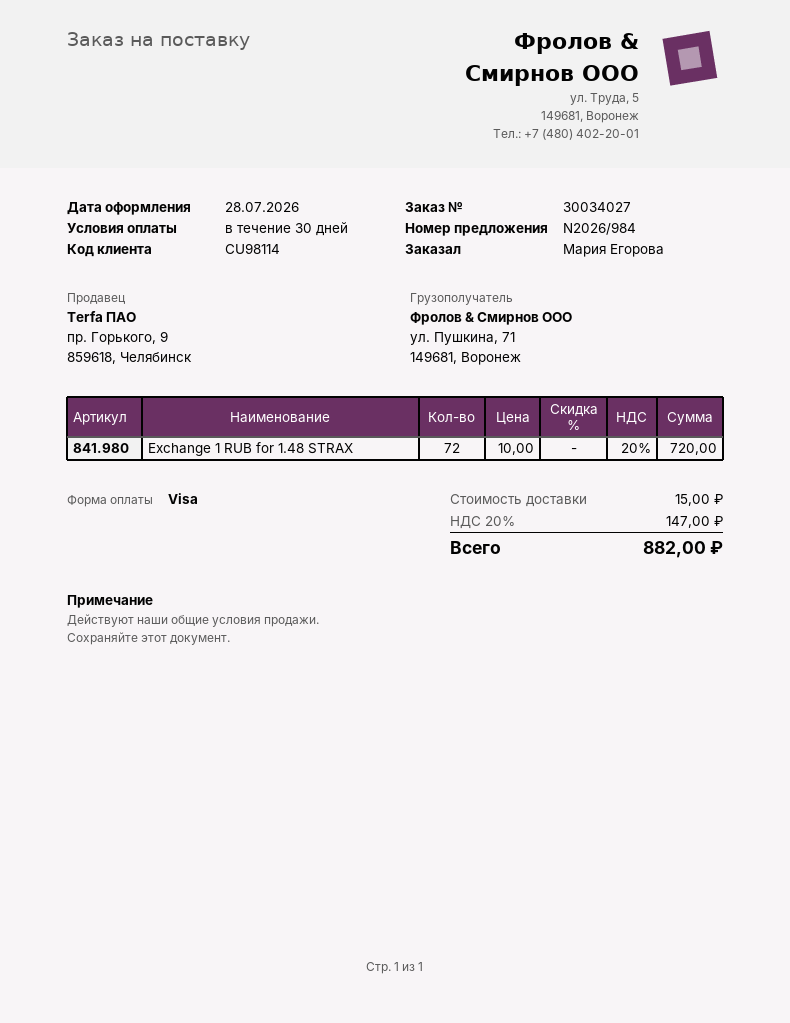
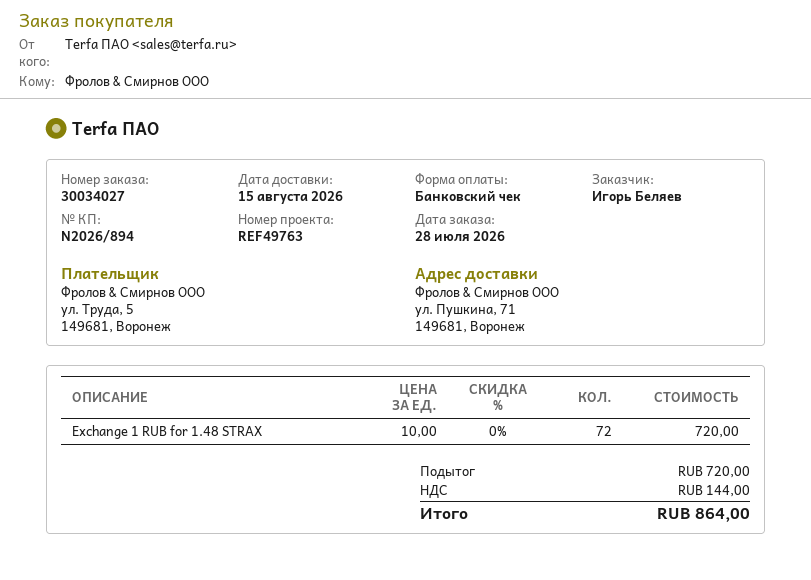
quote number: N2026/984 -> N2026/894
ordered by: Мария Егорова -> Игорь Беляев
payment method: Visa -> cheque
shipping: 15.00 -> none
tax: 147.00 -> 144.00
total: 882.00 -> 864.00

